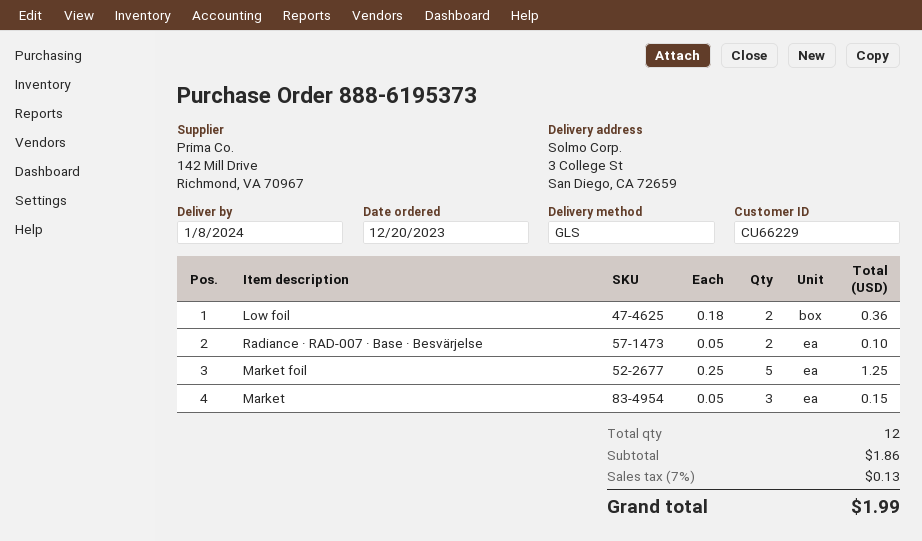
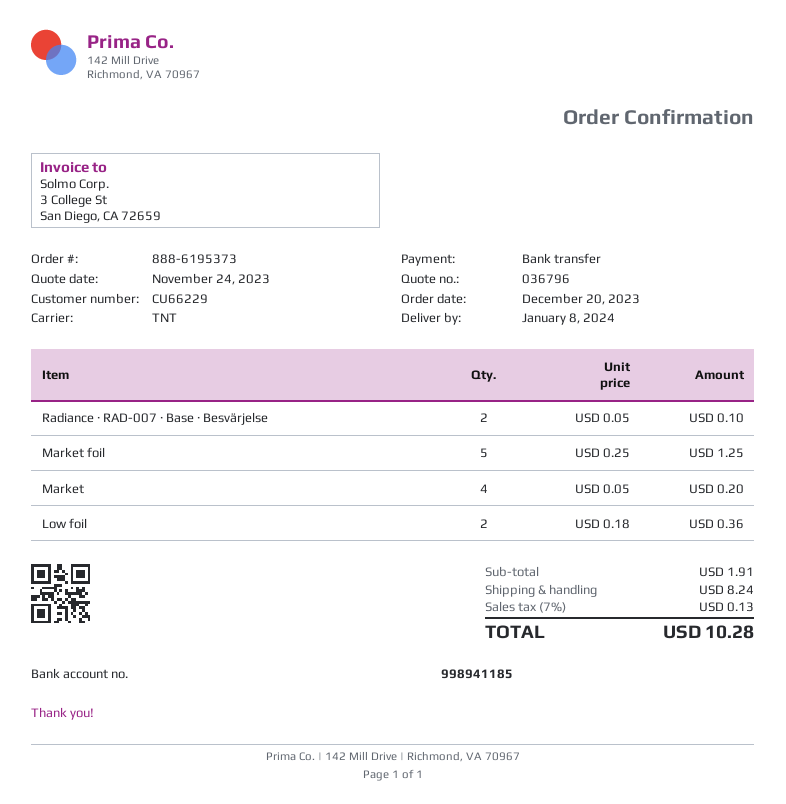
shipping method: GLS -> TNT
Market: 3 x 0.05 = 0.15 -> 4 x 0.05 = 0.20
subtotal: 1.86 -> 1.91
shipping: none -> 8.24
total: 1.99 -> 10.28

